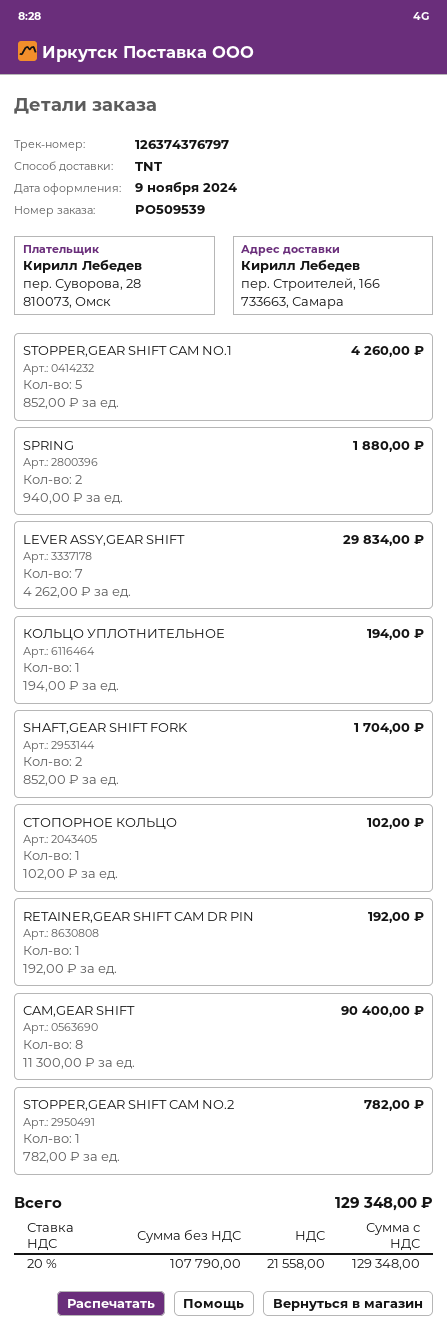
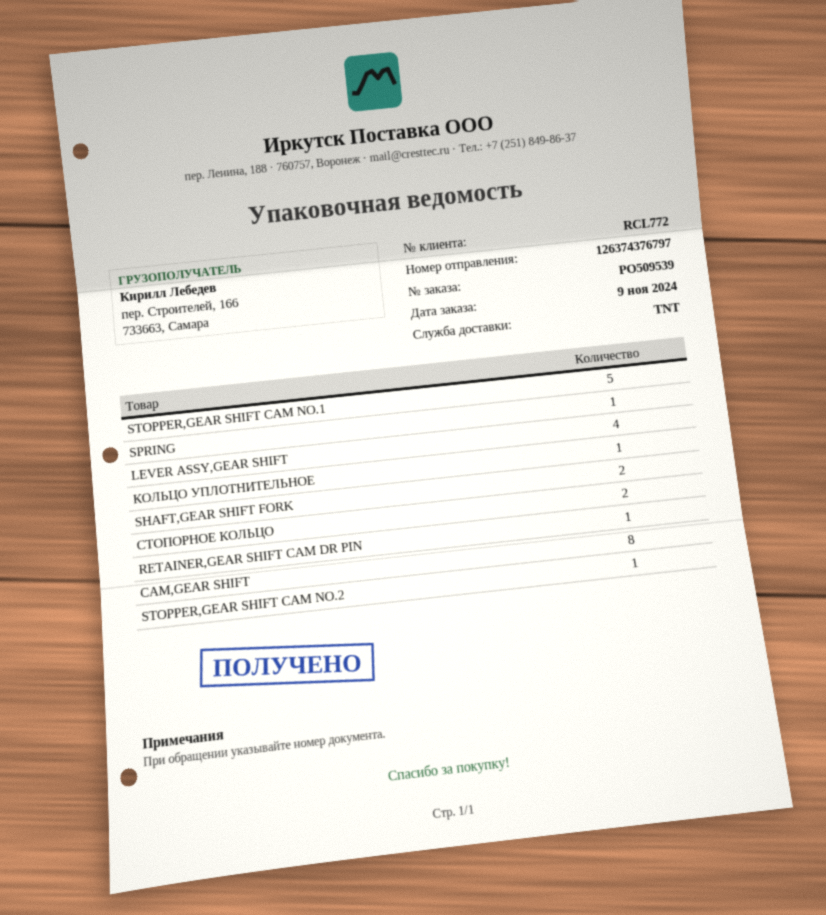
SPRING: 2 -> 1
LEVER ASSY,GEAR SHIFT: 7 -> 4
СТОПОРНОЕ КОЛЬЦО: 1 -> 2

